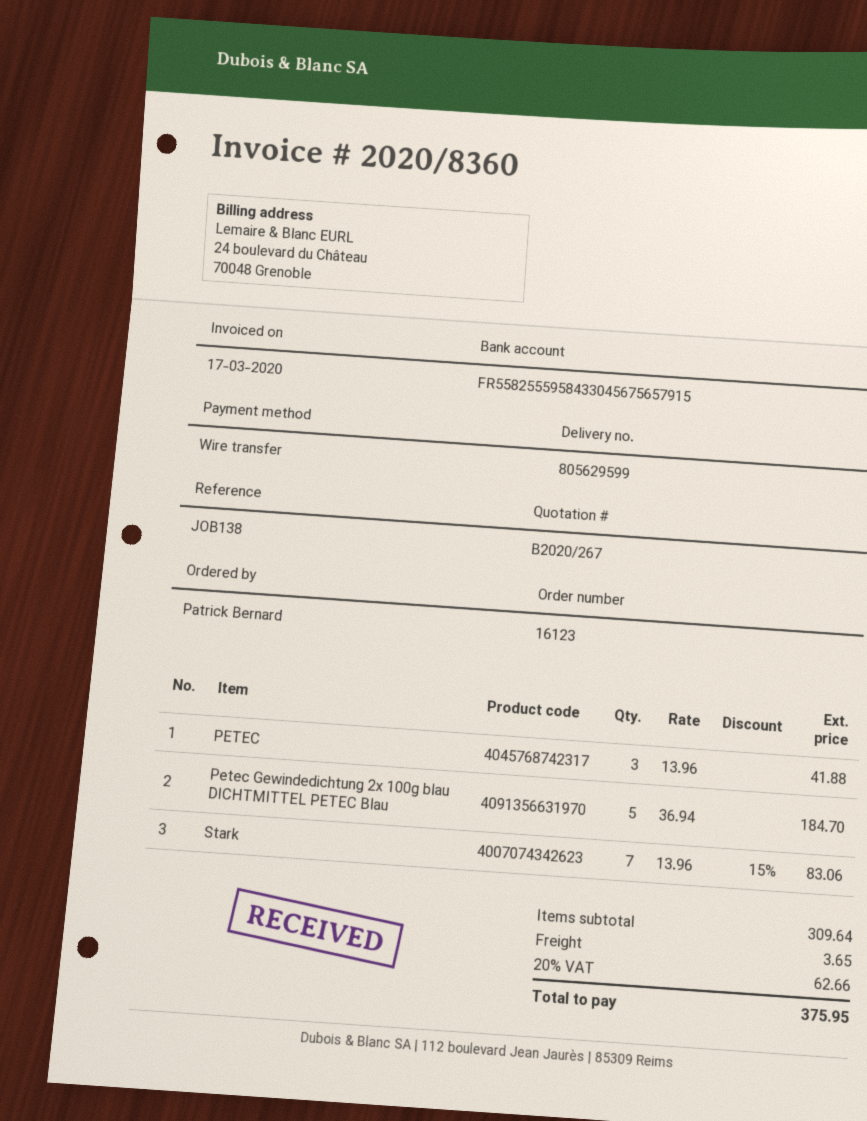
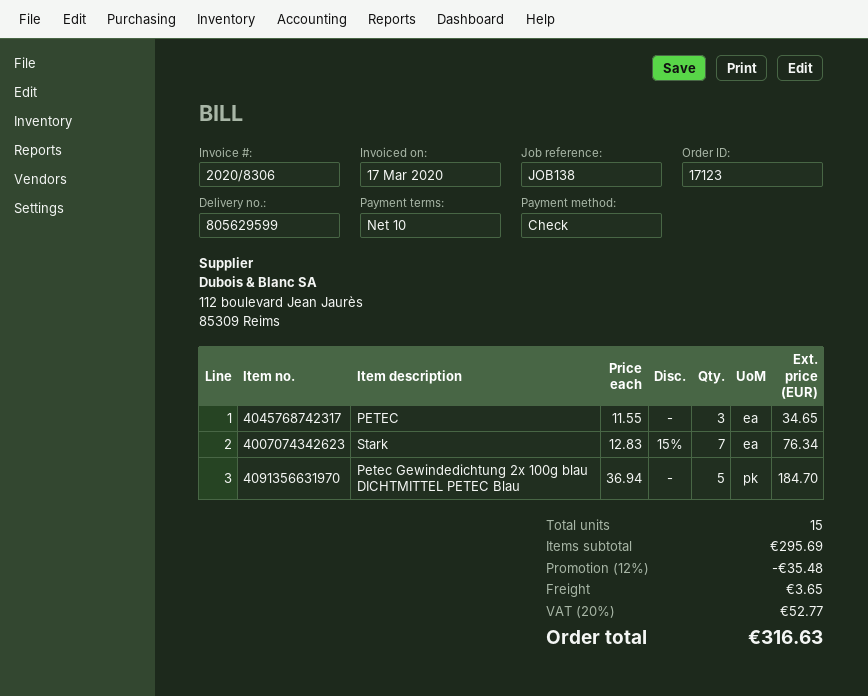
order number: 16123 -> 17123
invoice number: 2020/8360 -> 2020/8306
payment method: bank transfer -> cheque
PETEC: 3 x 13.96 = 41.88 -> 3 x 11.55 = 34.65
Stark: 7 x 13.96 - 15% = 83.06 -> 7 x 12.83 - 15% = 76.34
subtotal: 309.64 -> 295.69
discount: none -> 12% = 35.48
tax: 20% = 62.66 -> 20% = 52.77
total: 375.95 -> 316.63

